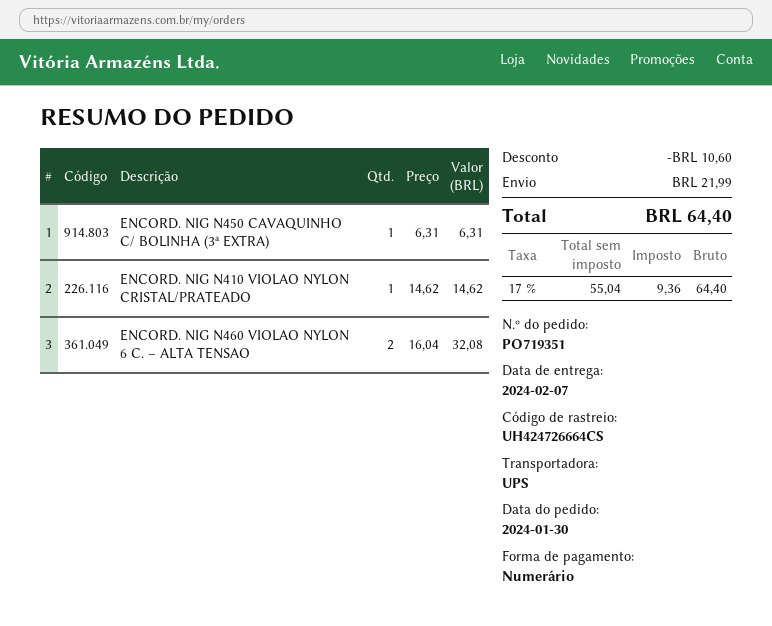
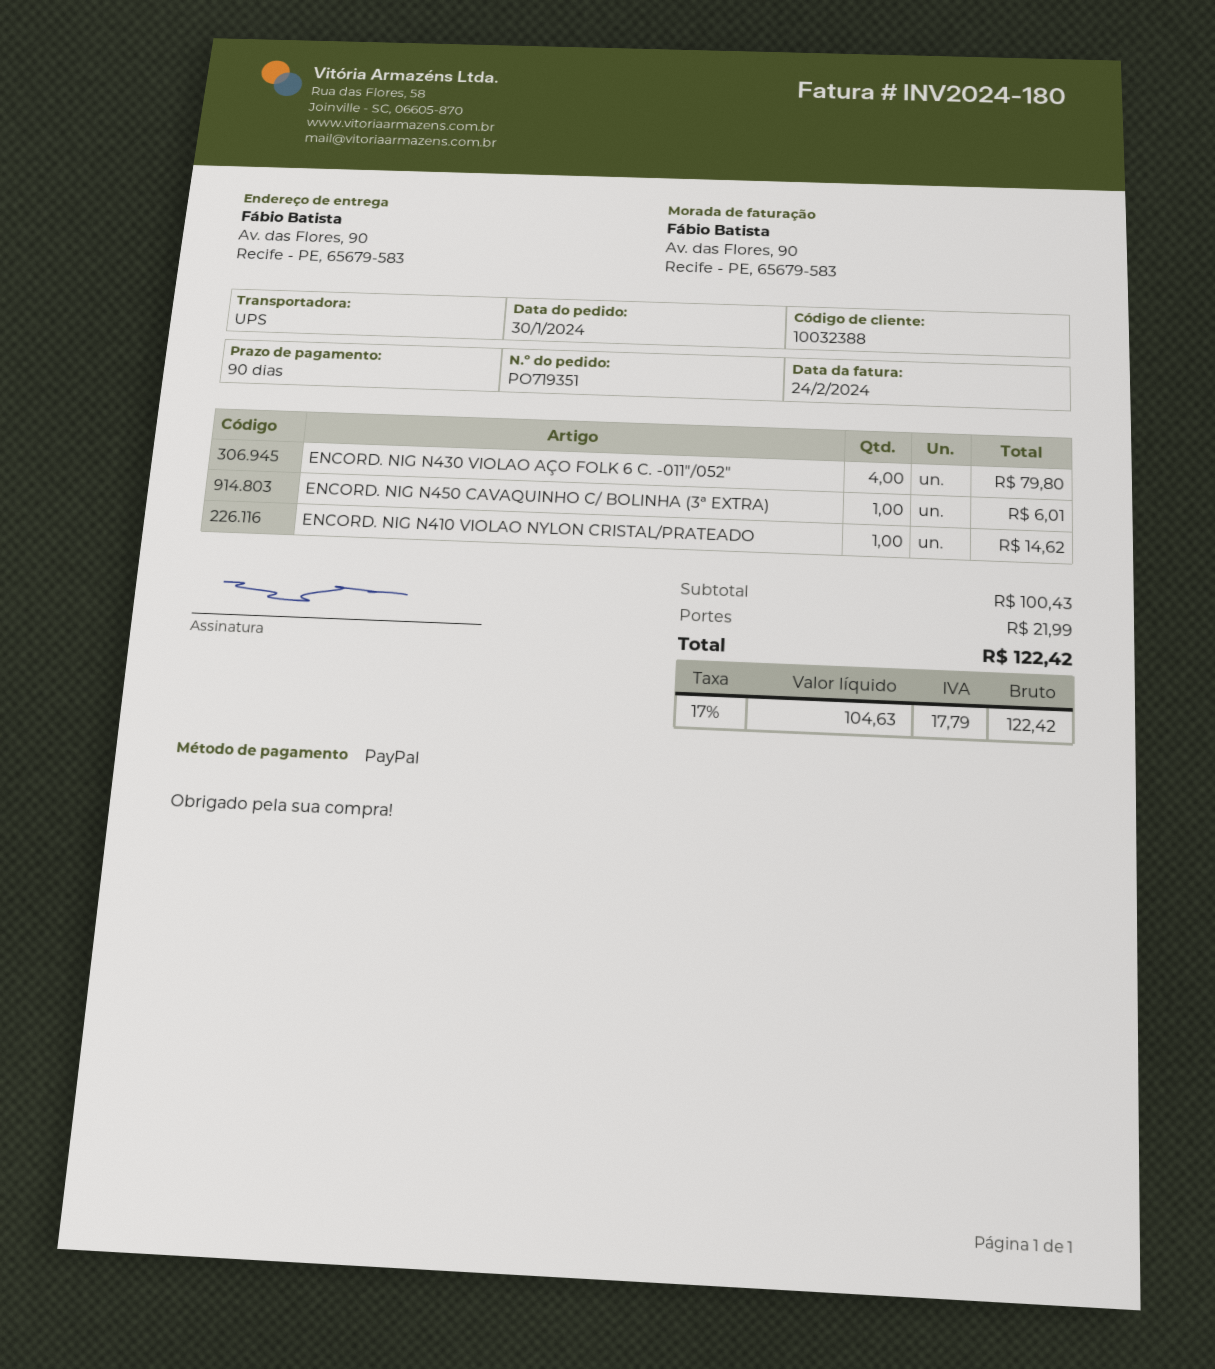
payment method: cash -> PayPal
ENCORD. NIG N450 CAVAQUINHO C/ BOLINHA (3ª EXTRA): 1 for 6.31 -> 1 for 6.01
ENCORD. NIG N460 VIOLAO NYLON 6 C. – ALTA TENSAO: 2 for 32.08 -> none
ENCORD. NIG N430 VIOLAO AÇO FOLK 6 C. -011″/052″: none -> 4 for 79.80
discount: 10.60 -> none
net: 55.04 -> 104.63
tax: 17% = 9.36 -> 17% = 17.79
total: 64.40 -> 122.42

